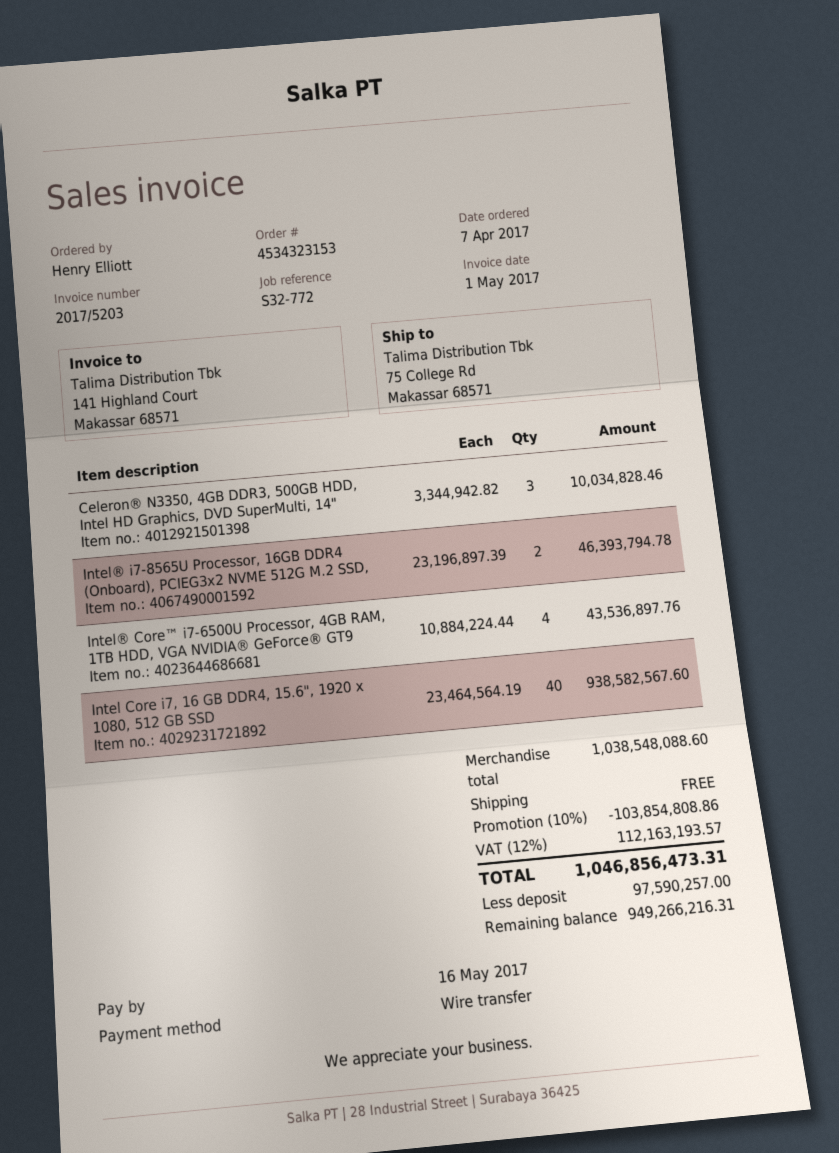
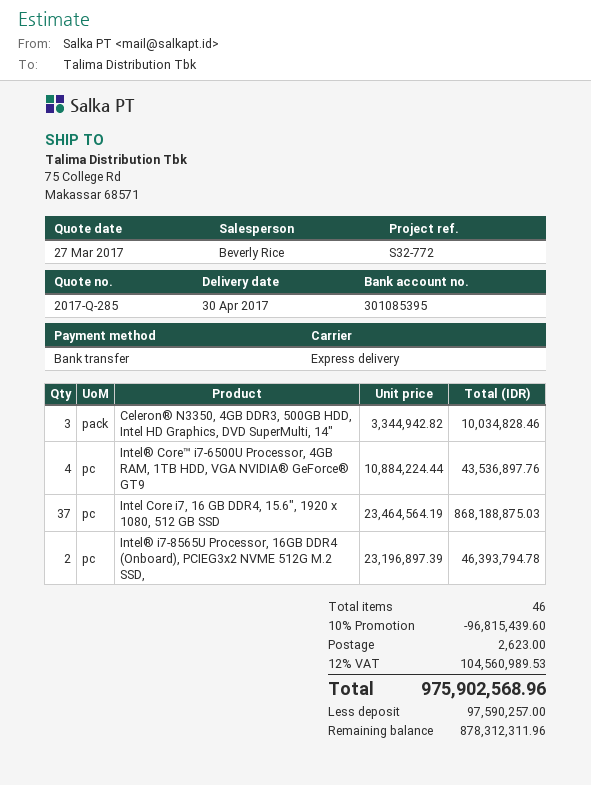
Intel Core i7, 16 GB DDR4, 15.6", 1920 x 1080, 512 GB SSD: 40 x 23464564.19 = 938582567.60 -> 37 x 23464564.19 = 868188875.03
discount: 10% = 103854808.86 -> 10% = 96815439.60
shipping: 0.00 -> 2623.00
tax: 12% = 112163193.57 -> 12% = 104560989.53
total: 1046856473.31 -> 975902568.96
balance: 949266216.31 -> 878312311.96

